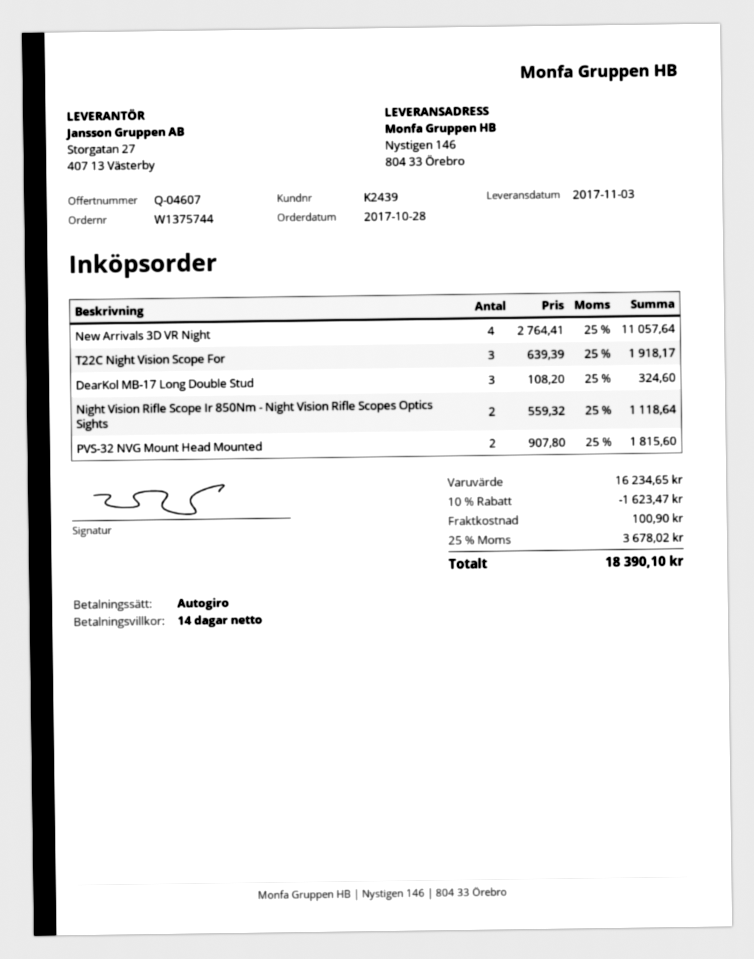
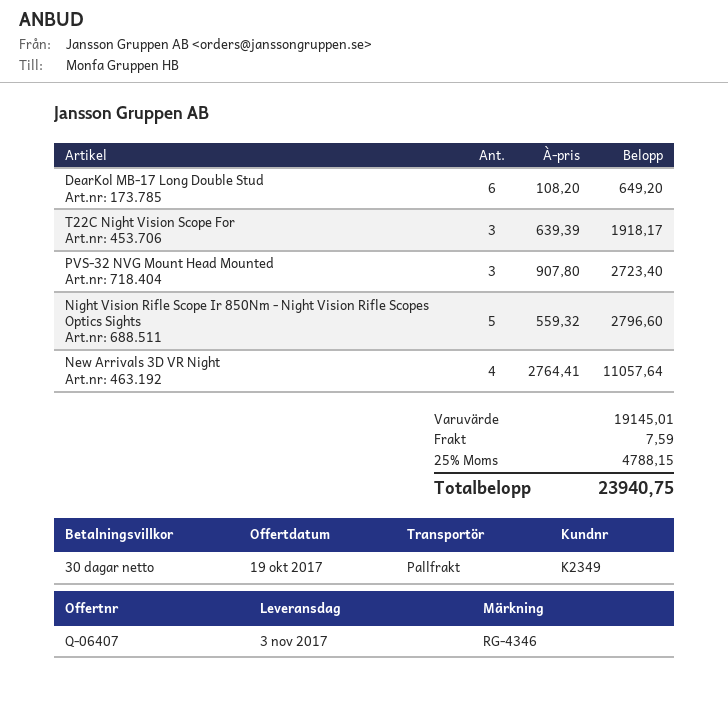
quote number: Q-04607 -> Q-06407
payment terms: 14 days -> 30 days
customer number: K2439 -> K2349
DearKol MB-17 Long Double Stud: 3 x 108.20 = 324.60 -> 6 x 108.20 = 649.20
Night Vision Rifle Scope Ir 850Nm - Night Vision Rifle Scopes Optics Sights: 2 x 559.32 = 1118.64 -> 5 x 559.32 = 2796.60
PVS-32 NVG Mount Head Mounted: 2 x 907.80 = 1815.60 -> 3 x 907.80 = 2723.40
subtotal: 16234.65 -> 19145.01
discount: 10% = 1623.47 -> none
shipping: 100.90 -> 7.59
tax: 25% = 3678.02 -> 25% = 4788.15
total: 18390.10 -> 23940.75

